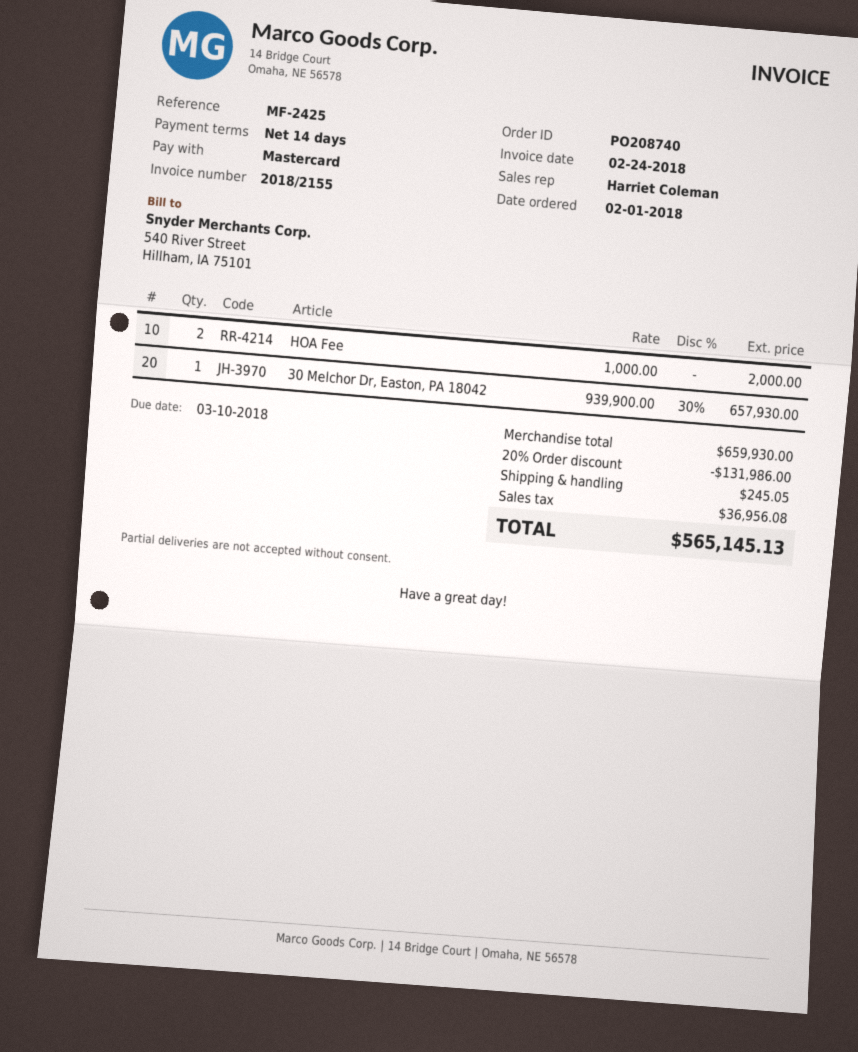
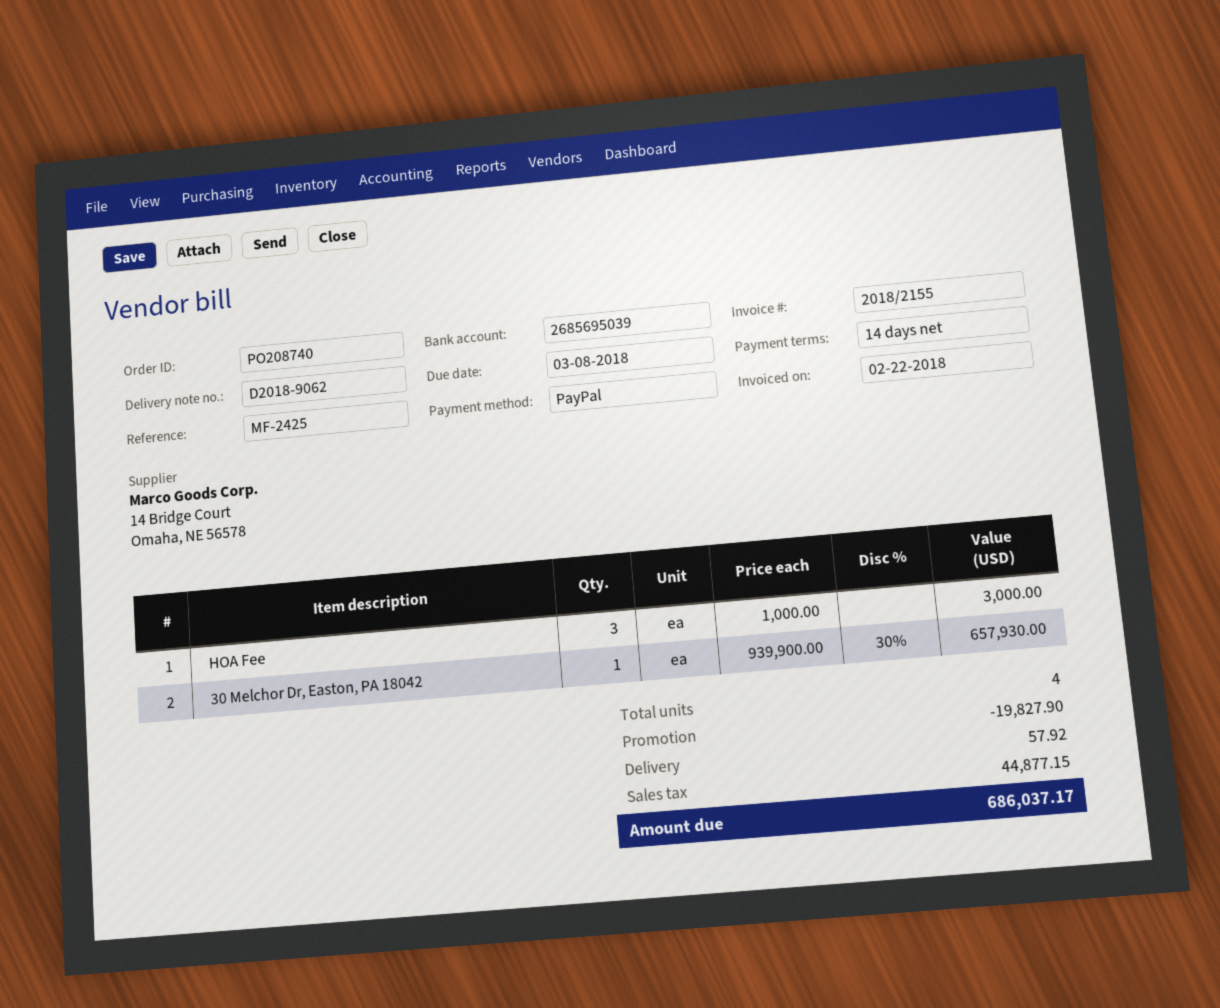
invoice date: 2018-02-24 -> 2018-02-22
due date: 2018-03-10 -> 2018-03-08
payment method: Mastercard -> PayPal
HOA Fee: 2 x 1000.00 = 2000.00 -> 3 x 1000.00 = 3000.00
discount: 131986.00 -> 19827.90
shipping: 245.05 -> 57.92
tax: 36956.08 -> 44877.15
total: 565145.13 -> 686037.17

